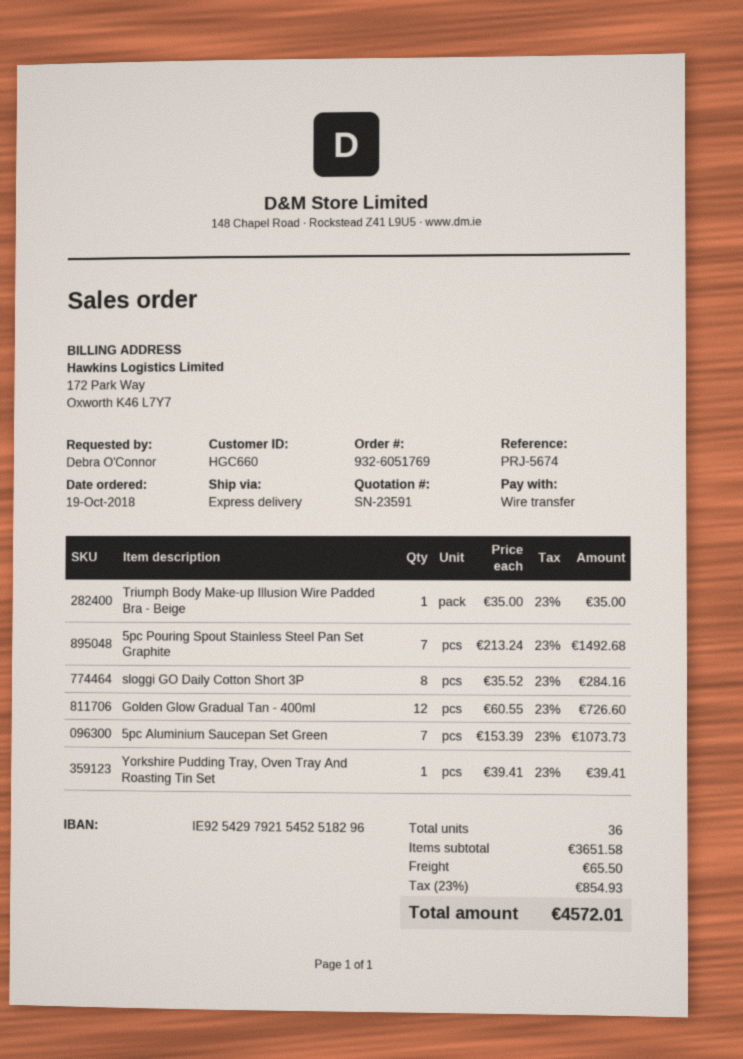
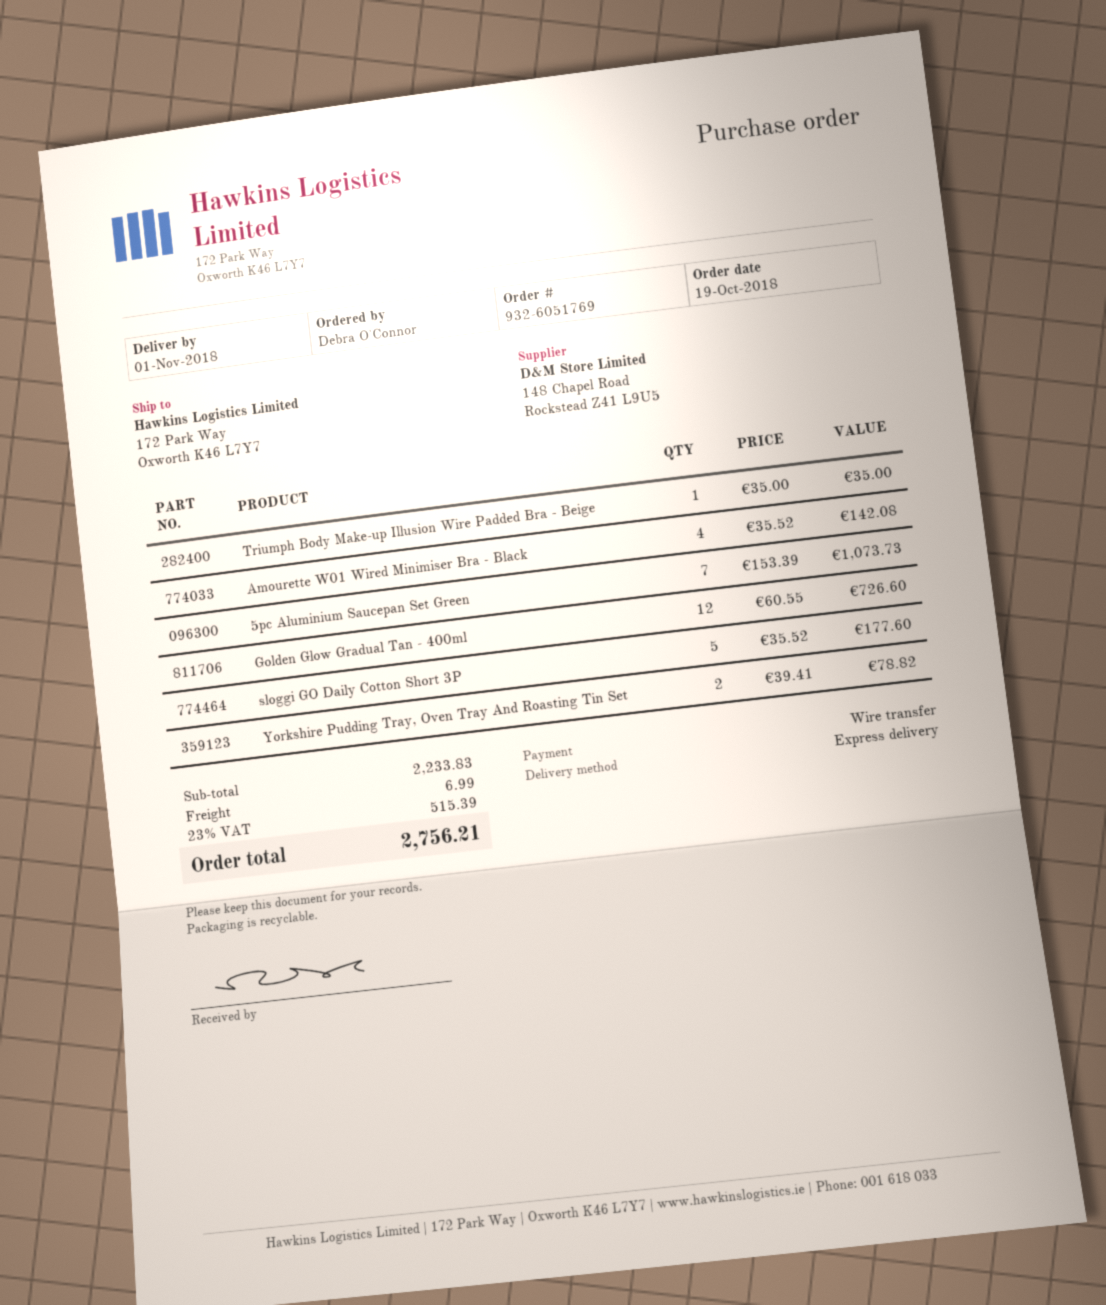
5pc Pouring Spout Stainless Steel Pan Set Graphite: 7 x 213.24 = 1492.68 -> none
sloggi GO Daily Cotton Short 3P: 8 x 35.52 = 284.16 -> 5 x 35.52 = 177.60
Yorkshire Pudding Tray, Oven Tray And Roasting Tin Set: 1 x 39.41 = 39.41 -> 2 x 39.41 = 78.82
Amourette W01 Wired Minimiser Bra - Black: none -> 4 x 35.52 = 142.08
subtotal: 3651.58 -> 2233.83
shipping: 65.50 -> 6.99
tax: 23% = 854.93 -> 23% = 515.39
total: 4572.01 -> 2756.21

